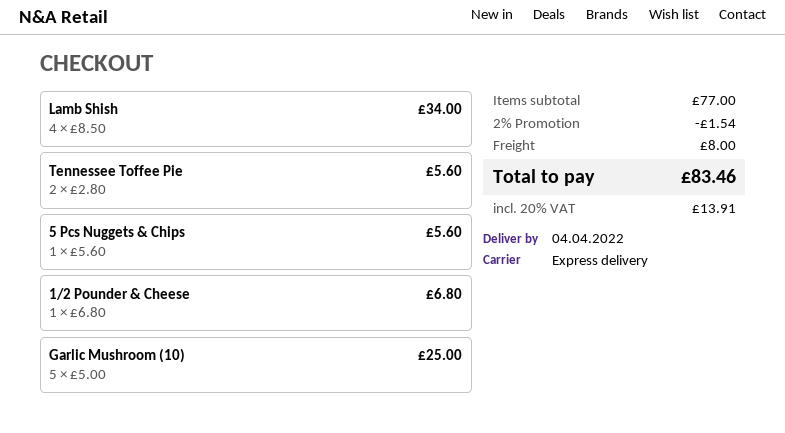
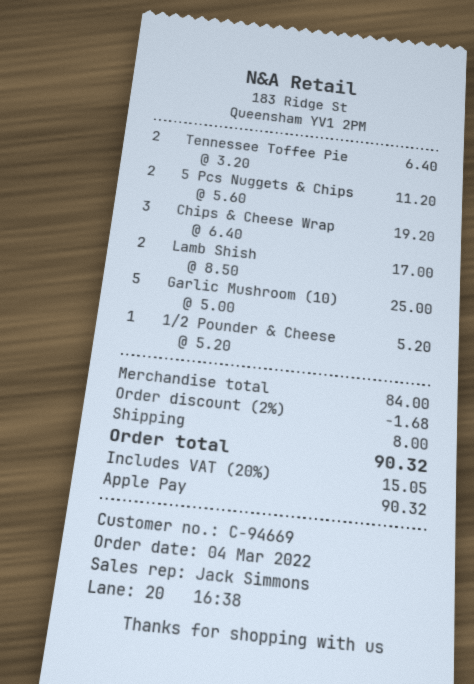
Lamb Shish: 4 x 8.50 = 34.00 -> 2 x 8.50 = 17.00
Tennessee Toffee Pie: 2 x 2.80 = 5.60 -> 2 x 3.20 = 6.40
5 Pcs Nuggets & Chips: 1 x 5.60 = 5.60 -> 2 x 5.60 = 11.20
1/2 Pounder & Cheese: 1 x 6.80 = 6.80 -> 1 x 5.20 = 5.20
Chips & Cheese Wrap: none -> 3 x 6.40 = 19.20
subtotal: 77.00 -> 84.00
discount: 2% = 1.54 -> 2% = 1.68
tax: 20% = 13.91 -> 20% = 15.05
total: 83.46 -> 90.32

